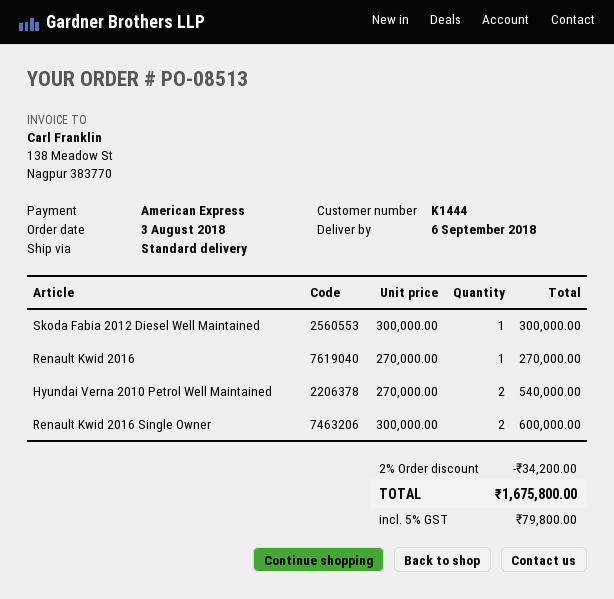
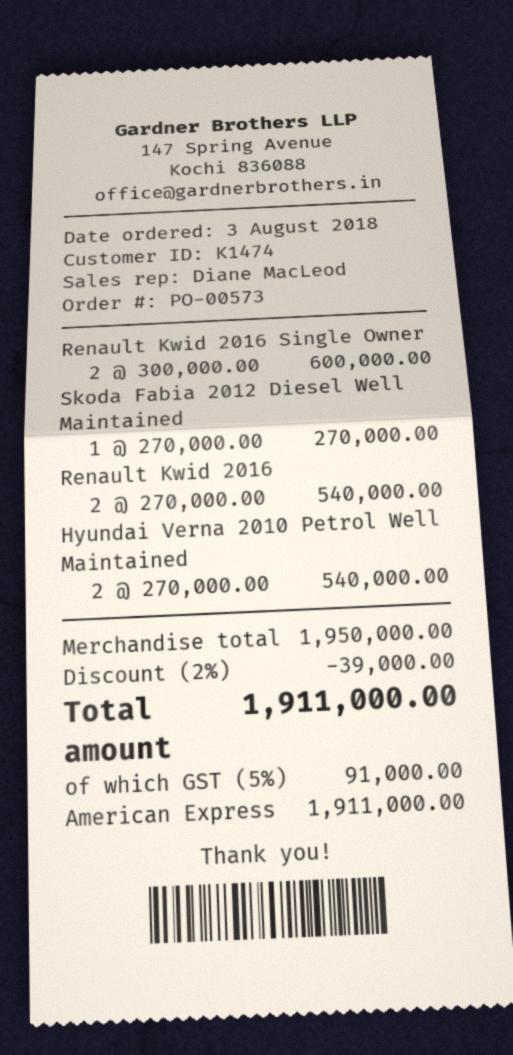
order number: PO-08513 -> PO-00573
customer number: K1444 -> K1474
Skoda Fabia 2012 Diesel Well Maintained: 1 x 300000.00 = 300000.00 -> 1 x 270000.00 = 270000.00
Renault Kwid 2016: 1 x 270000.00 = 270000.00 -> 2 x 270000.00 = 540000.00
discount: 2% = 34200.00 -> 2% = 39000.00
tax: 5% = 79800.00 -> 5% = 91000.00
total: 1675800.00 -> 1911000.00

